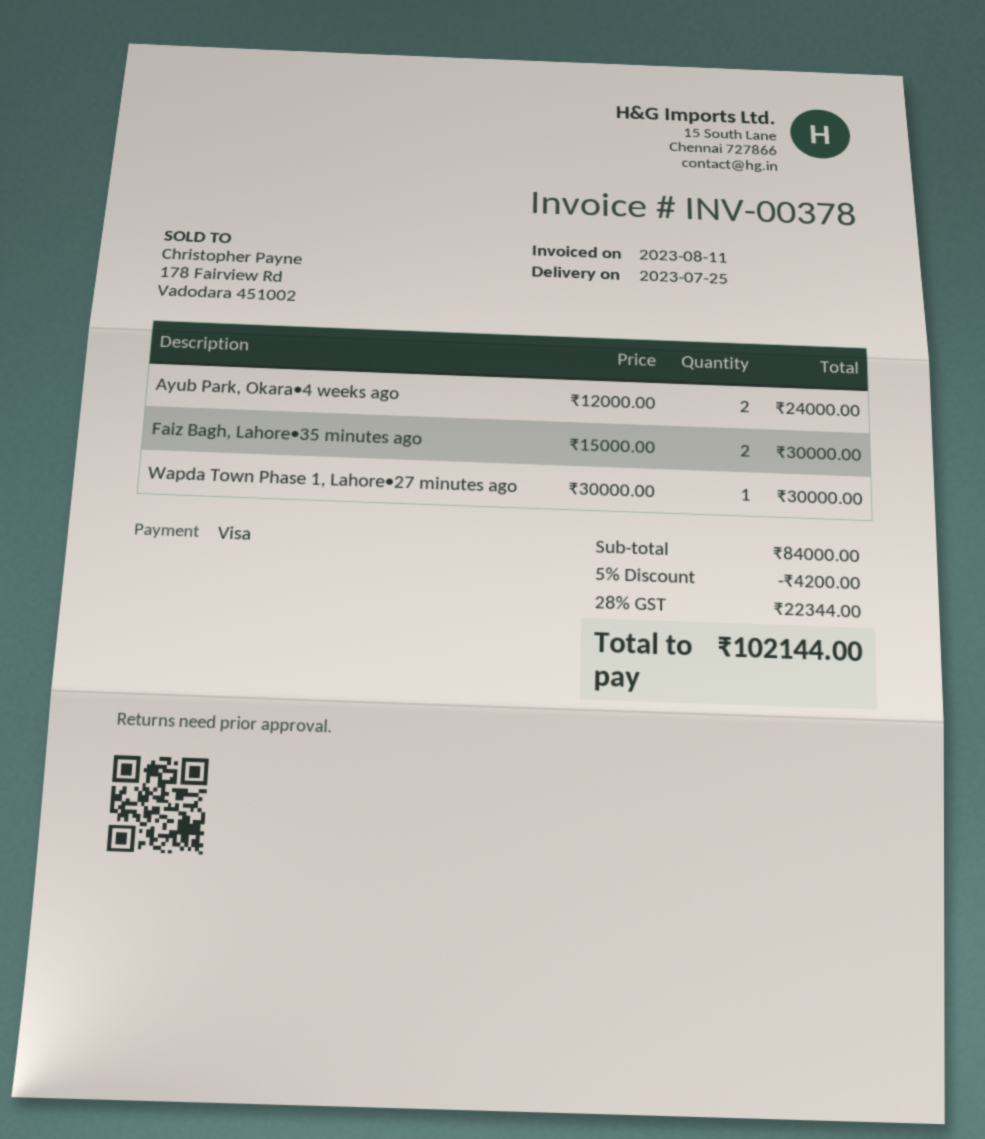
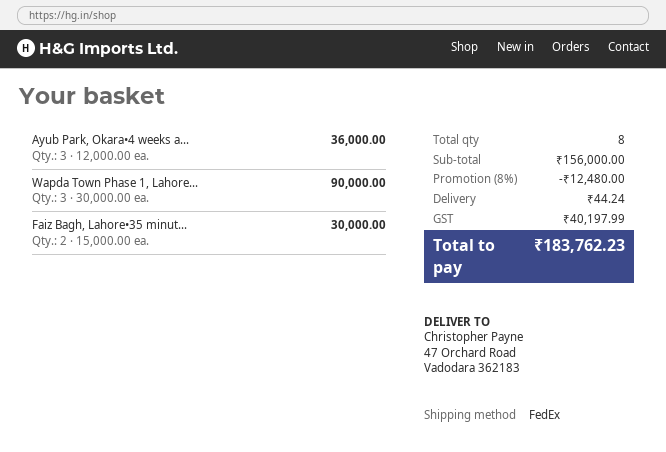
Ayub Park, Okara•4 weeks ago: 2 x 12000.00 = 24000.00 -> 3 x 12000.00 = 36000.00
Wapda Town Phase 1, Lahore•27 minutes ago: 1 x 30000.00 = 30000.00 -> 3 x 30000.00 = 90000.00
subtotal: 84000.00 -> 156000.00
discount: 5% = 4200.00 -> 8% = 12480.00
shipping: none -> 44.24
tax: 22344.00 -> 40197.99
total: 102144.00 -> 183762.23

